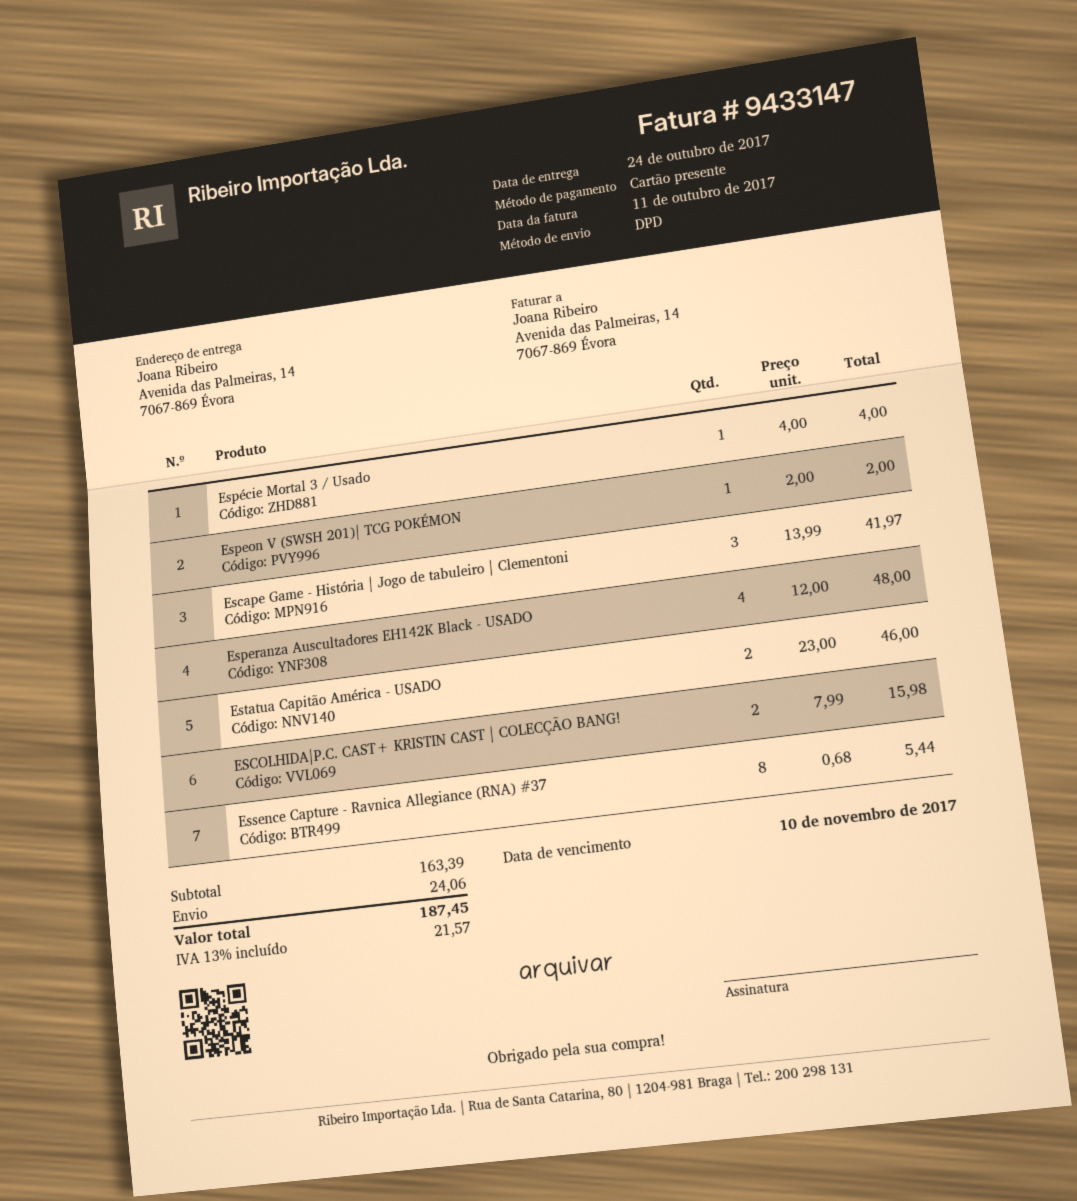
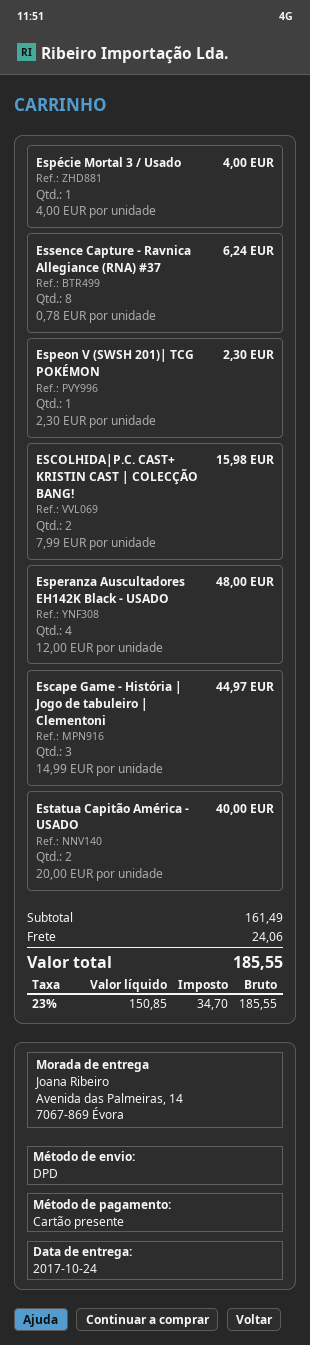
Espeon V (SWSH 201)| TCG POKÉMON: 1 x 2.00 = 2.00 -> 1 x 2.30 = 2.30
Escape Game - História | Jogo de tabuleiro | Clementoni: 3 x 13.99 = 41.97 -> 3 x 14.99 = 44.97
Estatua Capitão América - USADO: 2 x 23.00 = 46.00 -> 2 x 20.00 = 40.00
Essence Capture - Ravnica Allegiance (RNA) #37: 8 x 0.68 = 5.44 -> 8 x 0.78 = 6.24
subtotal: 163.39 -> 161.49
tax: 13% = 21.57 -> 23% = 34.70
total: 187.45 -> 185.55

